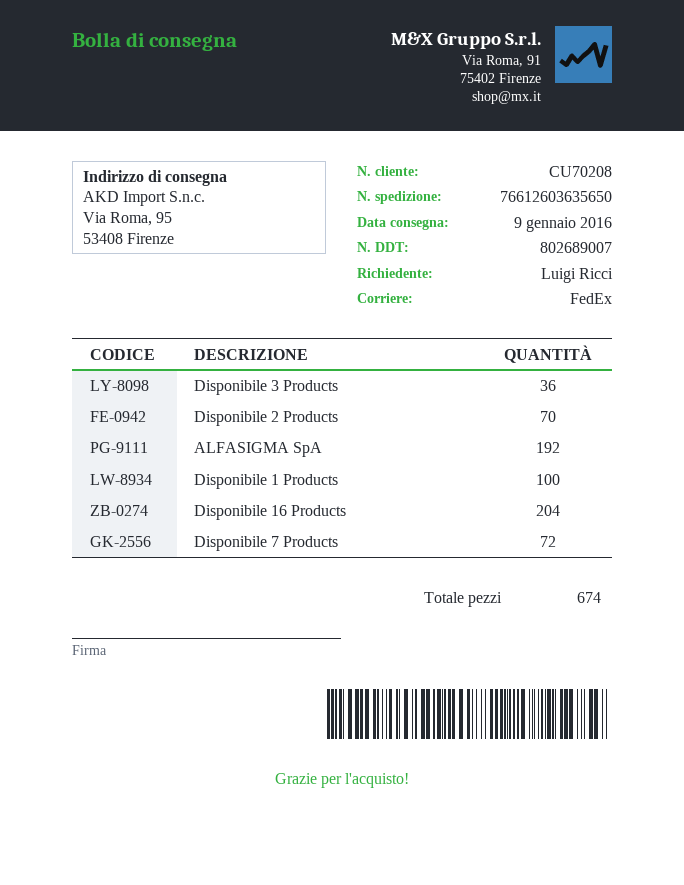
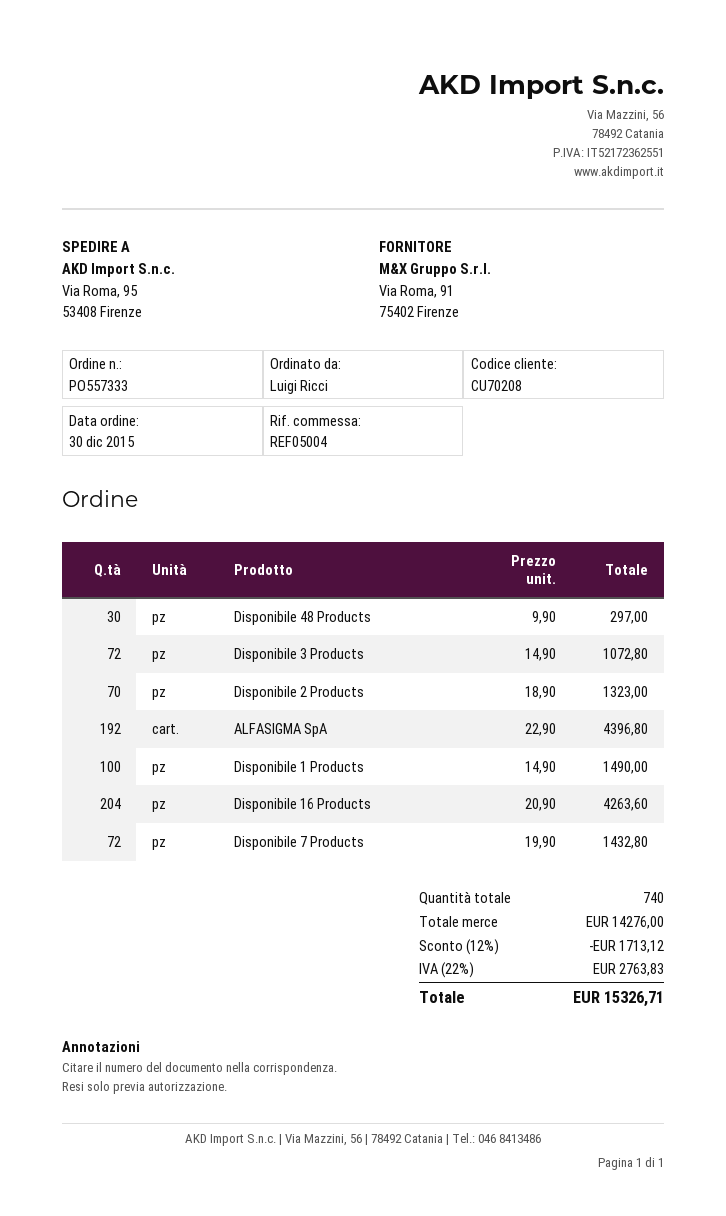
Disponibile 3 Products: 36 -> 72
Disponibile 48 Products: none -> 30
total quantity: 674 -> 740

